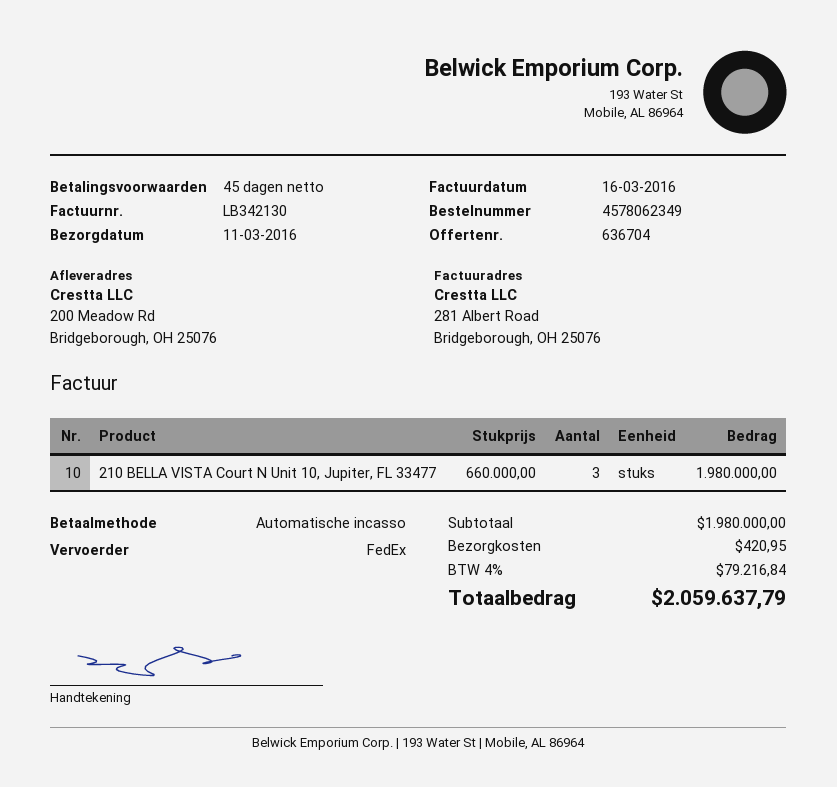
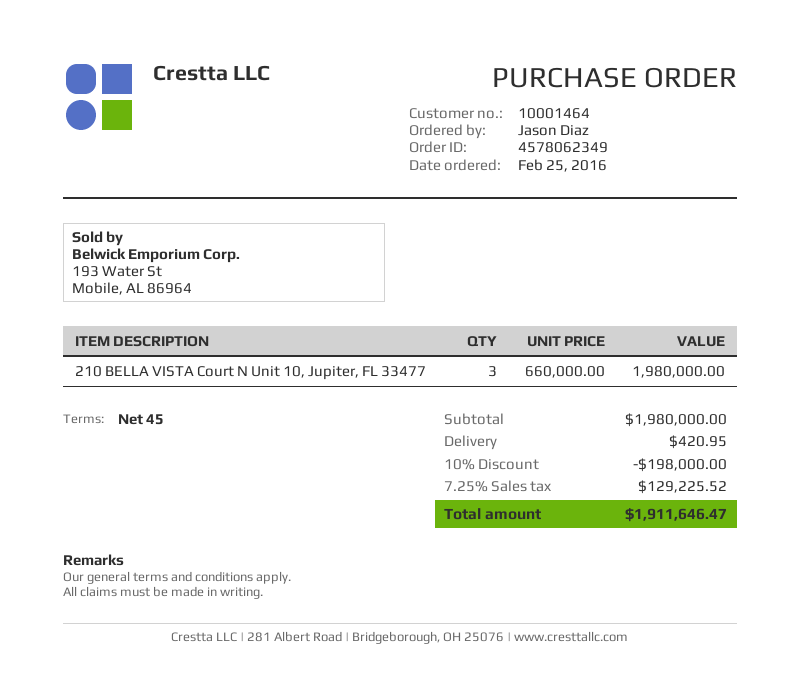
discount: none -> 10% = 198000.00
tax: 4% = 79216.84 -> 7.25% = 129225.52
total: 2059637.79 -> 1911646.47

